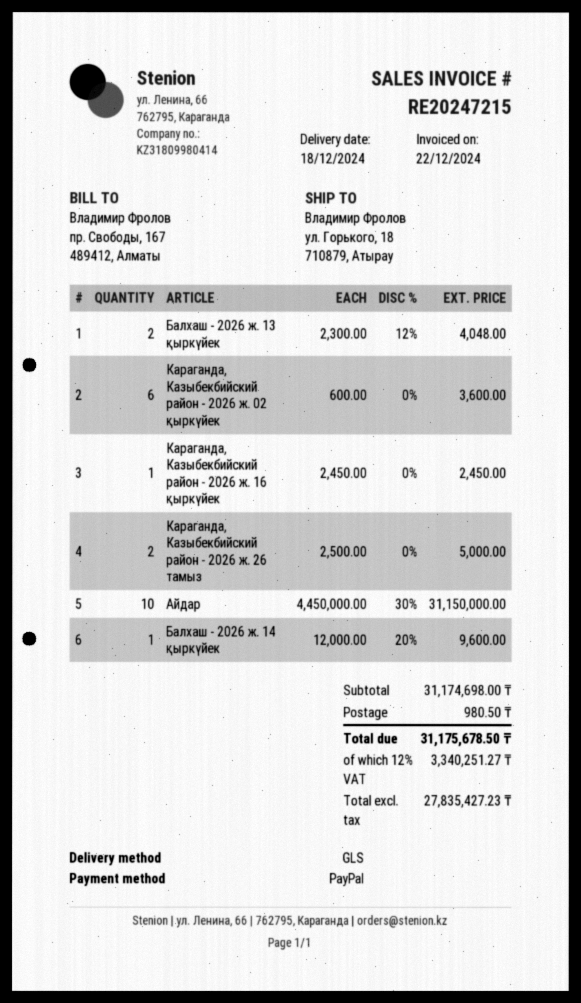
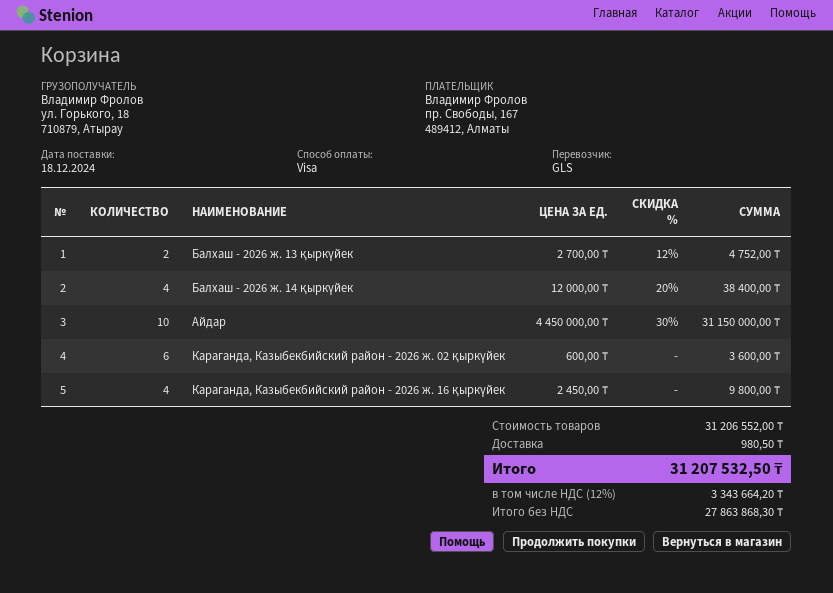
payment method: PayPal -> Visa
Балхаш - 2026 ж. 13 қыркүйек: 2 x 2300.00 - 12% = 4048.00 -> 2 x 2700.00 - 12% = 4752.00
Караганда, Казыбекбийский район - 2026 ж. 16 қыркүйек: 1 x 2450.00 = 2450.00 -> 4 x 2450.00 = 9800.00
Караганда, Казыбекбийский район - 2026 ж. 26 тамыз: 2 x 2500.00 = 5000.00 -> none
Балхаш - 2026 ж. 14 қыркүйек: 1 x 12000.00 - 20% = 9600.00 -> 4 x 12000.00 - 20% = 38400.00
subtotal: 31174698.00 -> 31206552.00
net: 27835427.23 -> 27863868.30
tax: 12% = 3340251.27 -> 12% = 3343664.20
total: 31175678.50 -> 31207532.50

